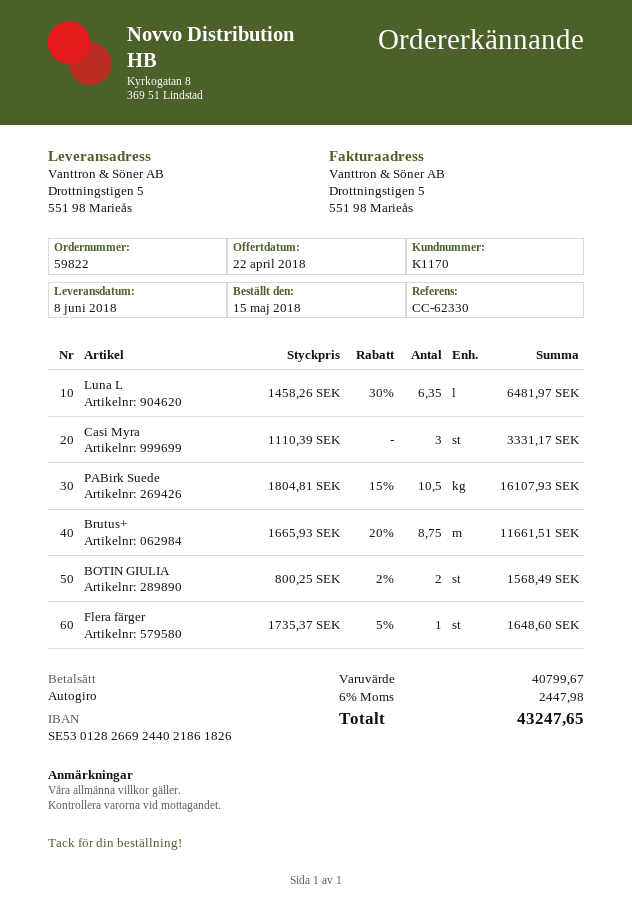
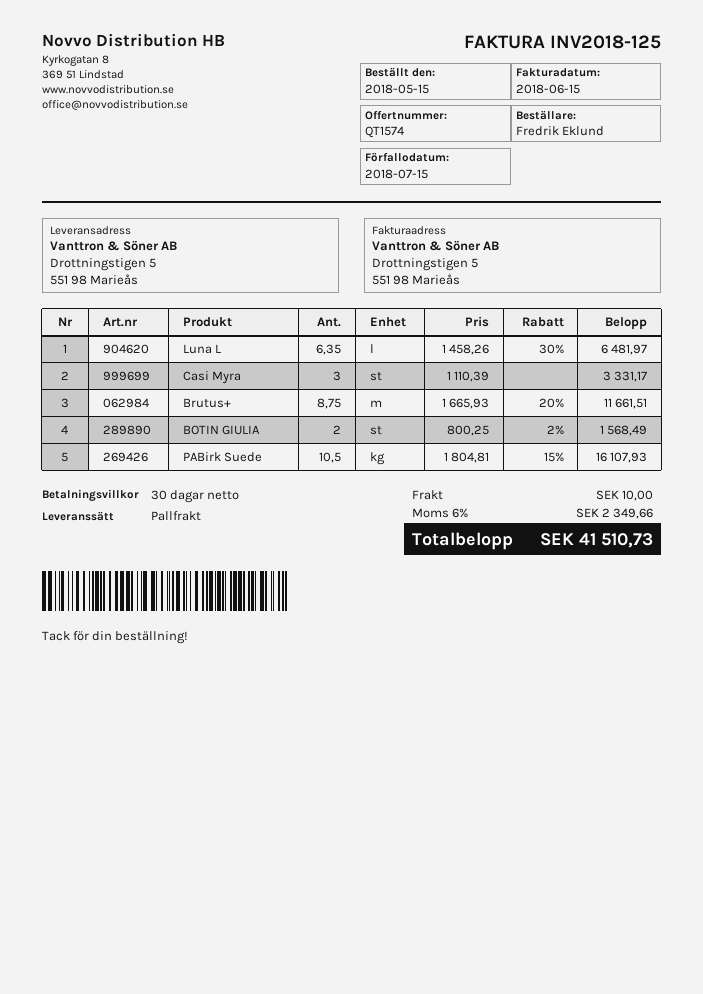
Flera färger: 1 x 1735.37 - 5% = 1648.60 -> none
shipping: none -> 10.00
tax: 6% = 2447.98 -> 6% = 2349.66
total: 43247.65 -> 41510.73

